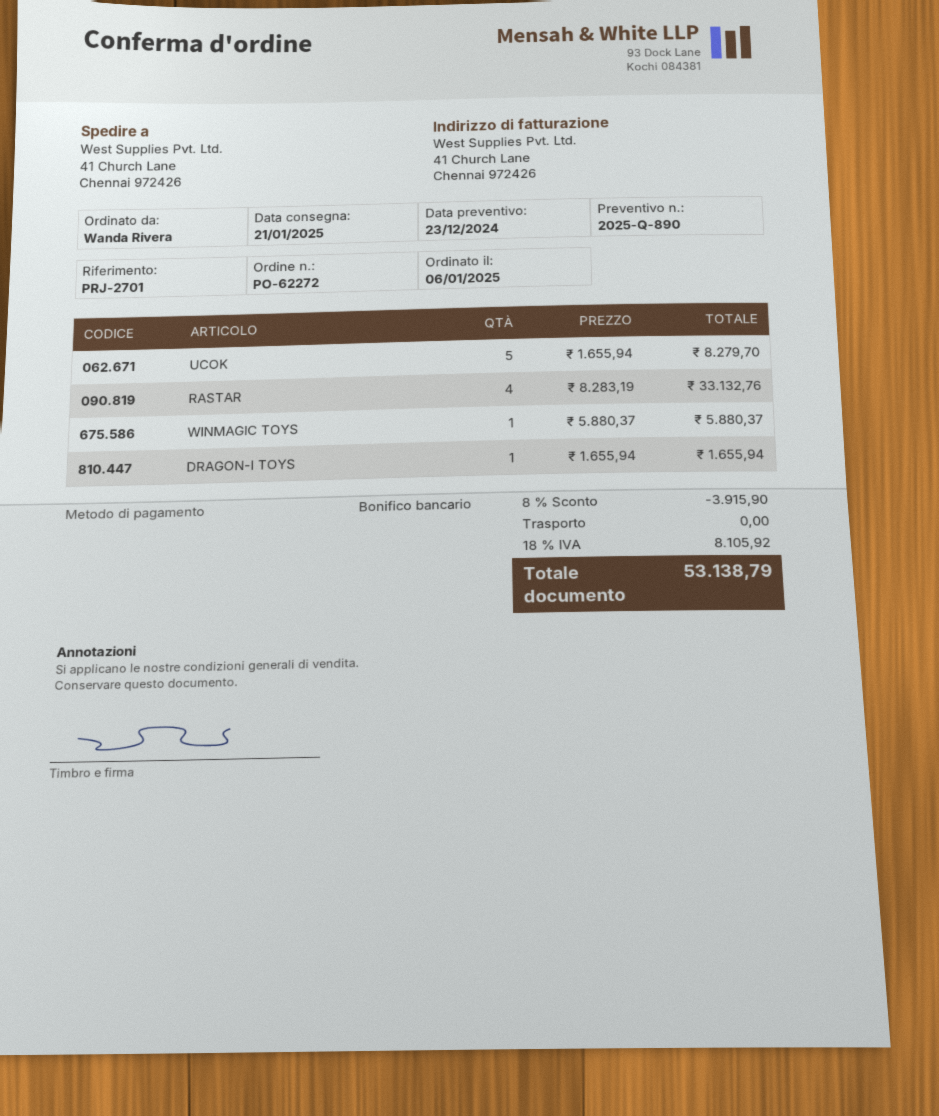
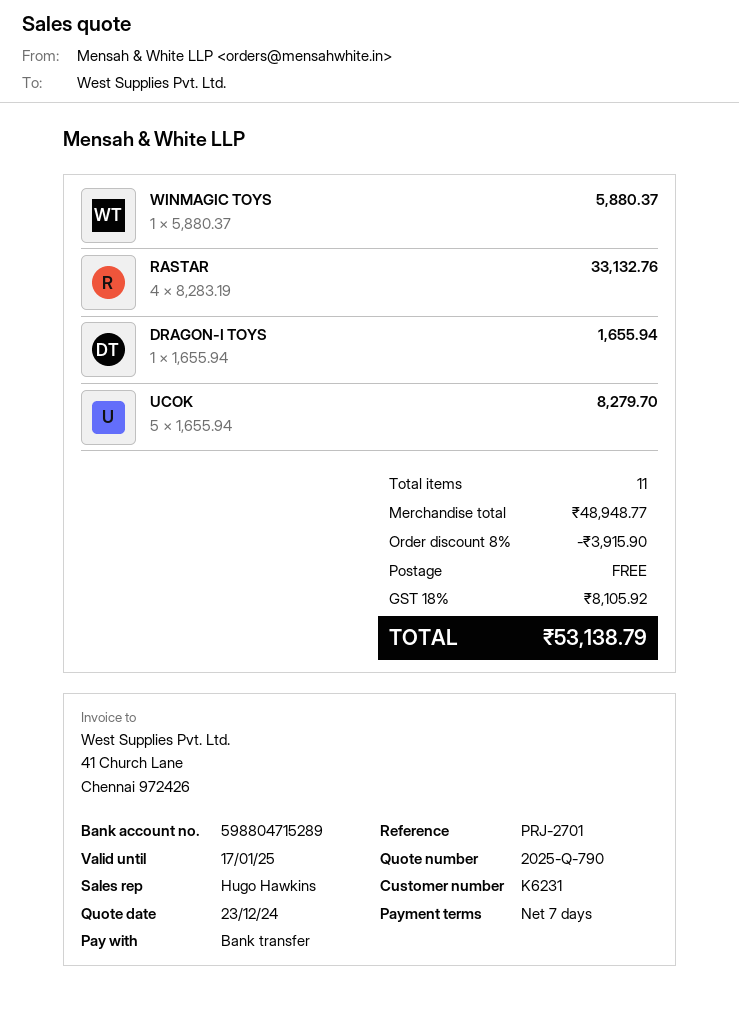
quote number: 2025-Q-890 -> 2025-Q-790

